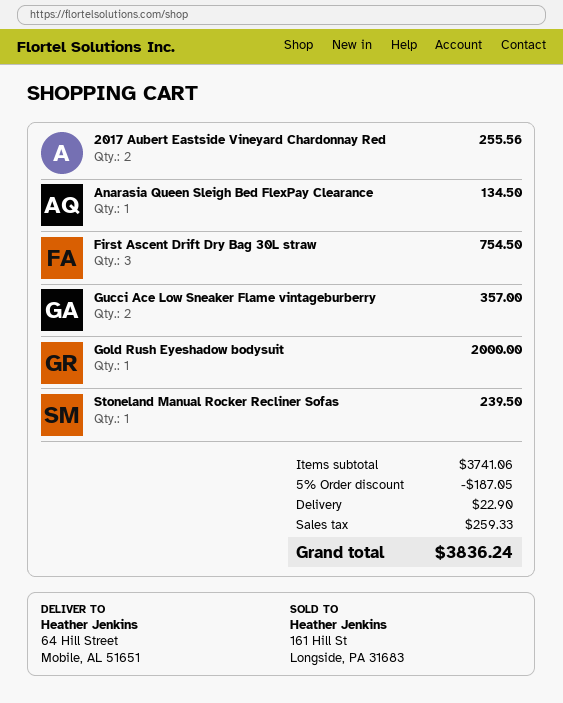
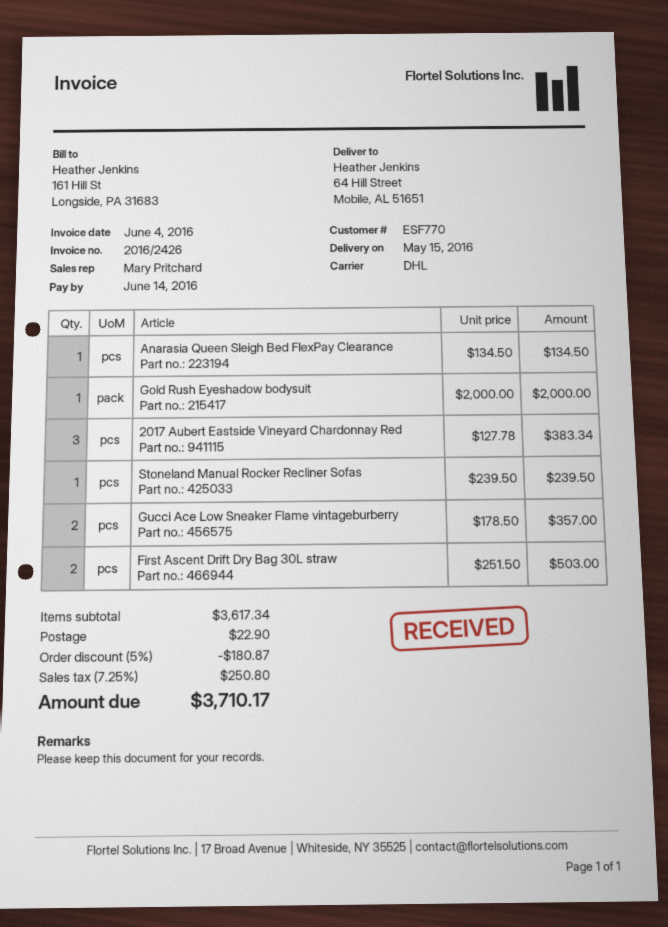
2017 Aubert Eastside Vineyard Chardonnay Red: 2 for 255.56 -> 3 for 383.34
First Ascent Drift Dry Bag 30L straw: 3 for 754.50 -> 2 for 503.00
subtotal: 3741.06 -> 3617.34
discount: 5% = 187.05 -> 5% = 180.87
tax: 259.33 -> 250.80
total: 3836.24 -> 3710.17

